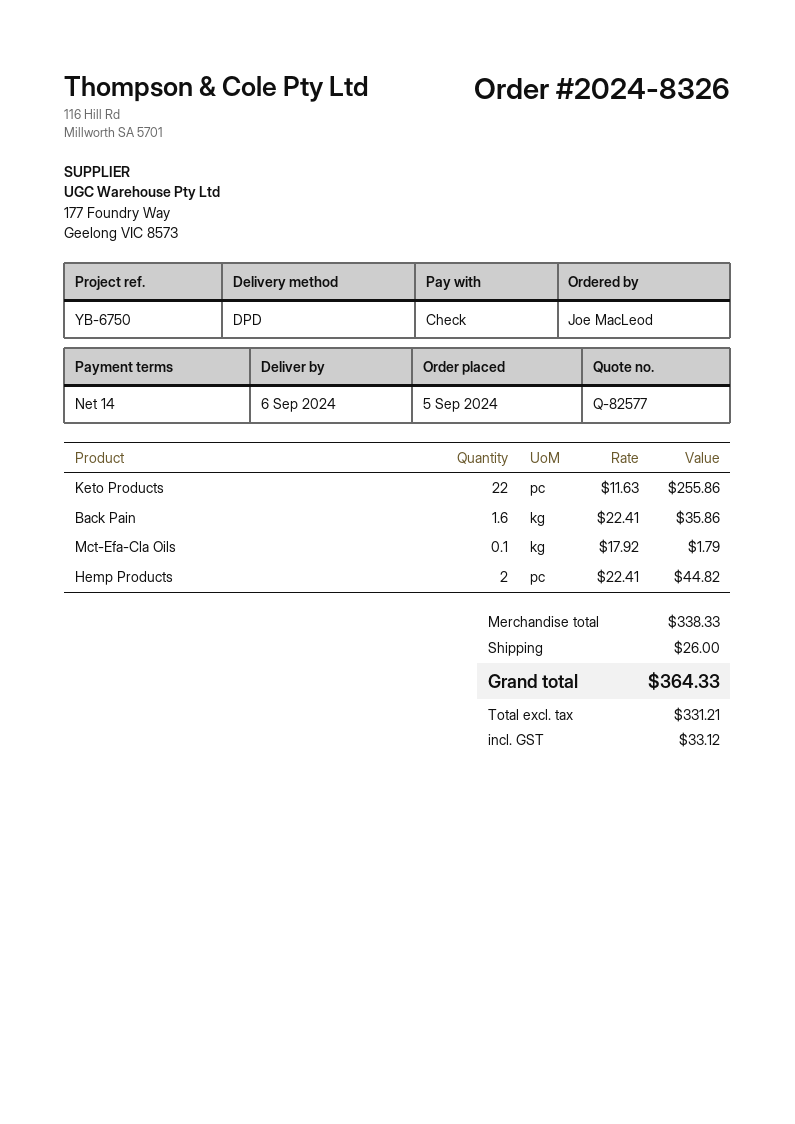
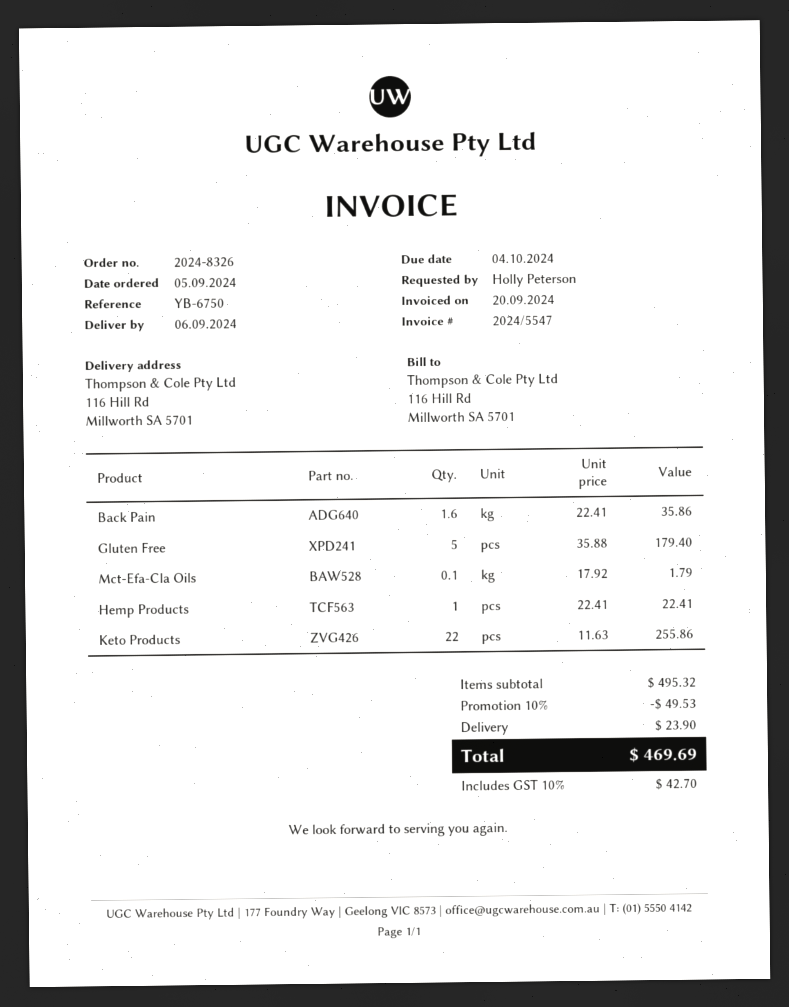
ordered by: Joe MacLeod -> Holly Peterson
Hemp Products: 2 x 22.41 = 44.82 -> 1 x 22.41 = 22.41
Gluten Free: none -> 5 x 35.88 = 179.40
subtotal: 338.33 -> 495.32
discount: none -> 10% = 49.53
shipping: 26.00 -> 23.90
tax: 33.12 -> 42.70
total: 364.33 -> 469.69

